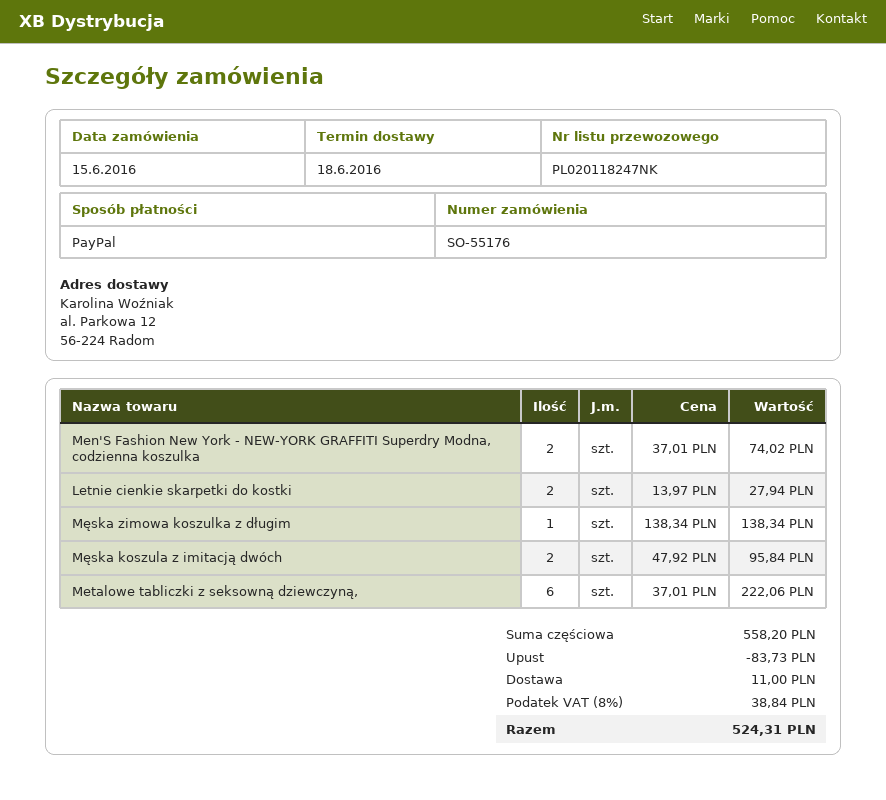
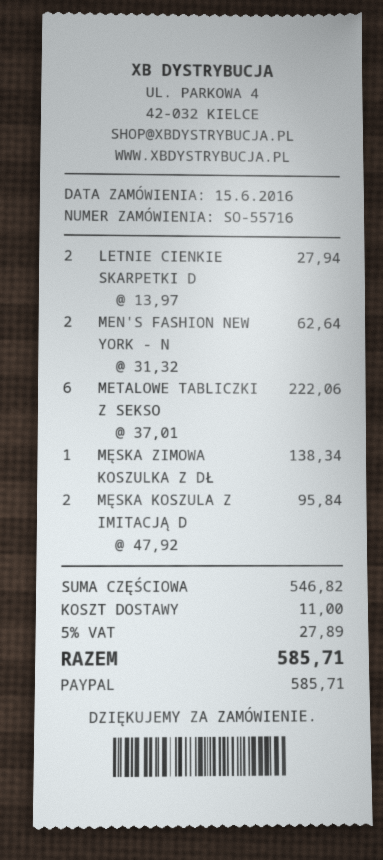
order number: SO-55176 -> SO-55716
Men'S Fashion New York - NEW-YORK GRAFFITI Superdry Modna, codzienna koszulka: 2 x 37.01 = 74.02 -> 2 x 31.32 = 62.64
subtotal: 558.20 -> 546.82
discount: 83.73 -> none
tax: 8% = 38.84 -> 5% = 27.89
total: 524.31 -> 585.71

